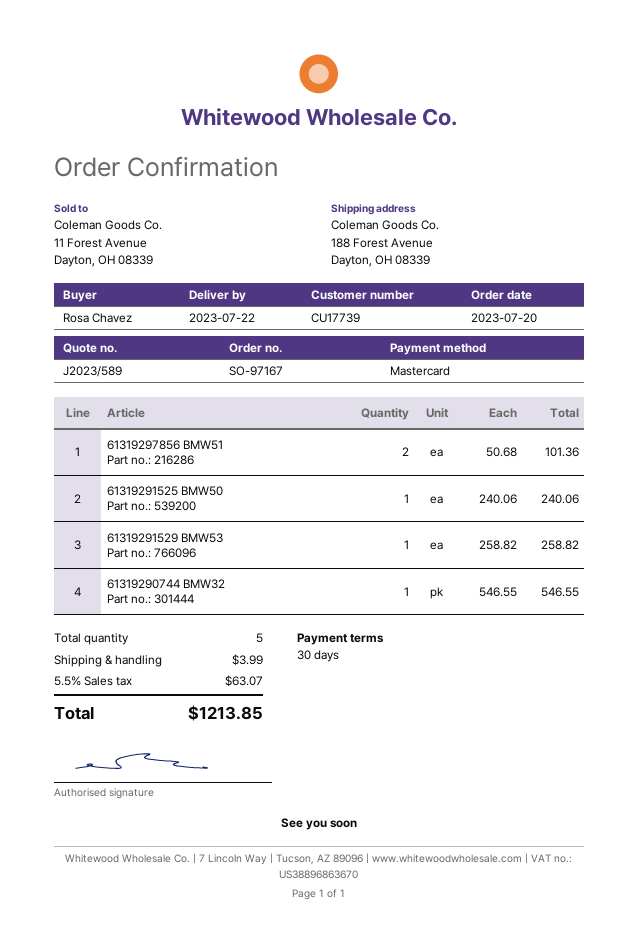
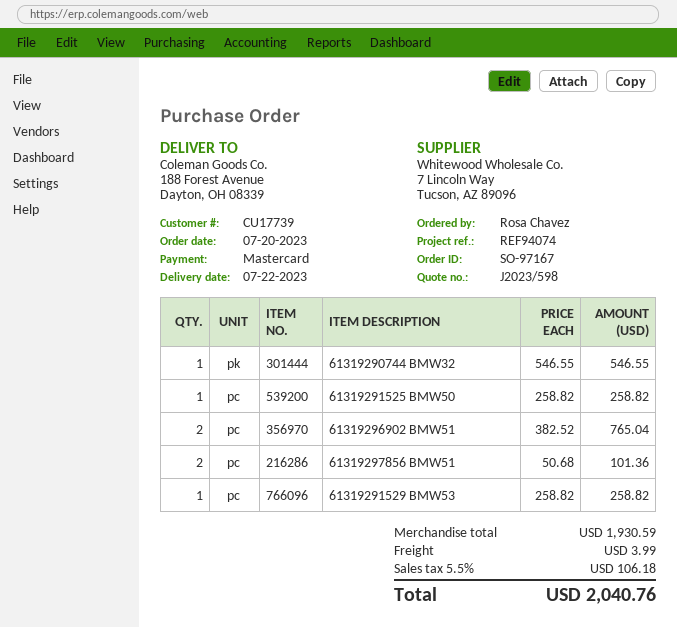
quote number: J2023/589 -> J2023/598
61319291525 BMW50: 1 x 240.06 = 240.06 -> 1 x 258.82 = 258.82
61319296902 BMW51: none -> 2 x 382.52 = 765.04
tax: 5.5% = 63.07 -> 5.5% = 106.18
total: 1213.85 -> 2040.76

